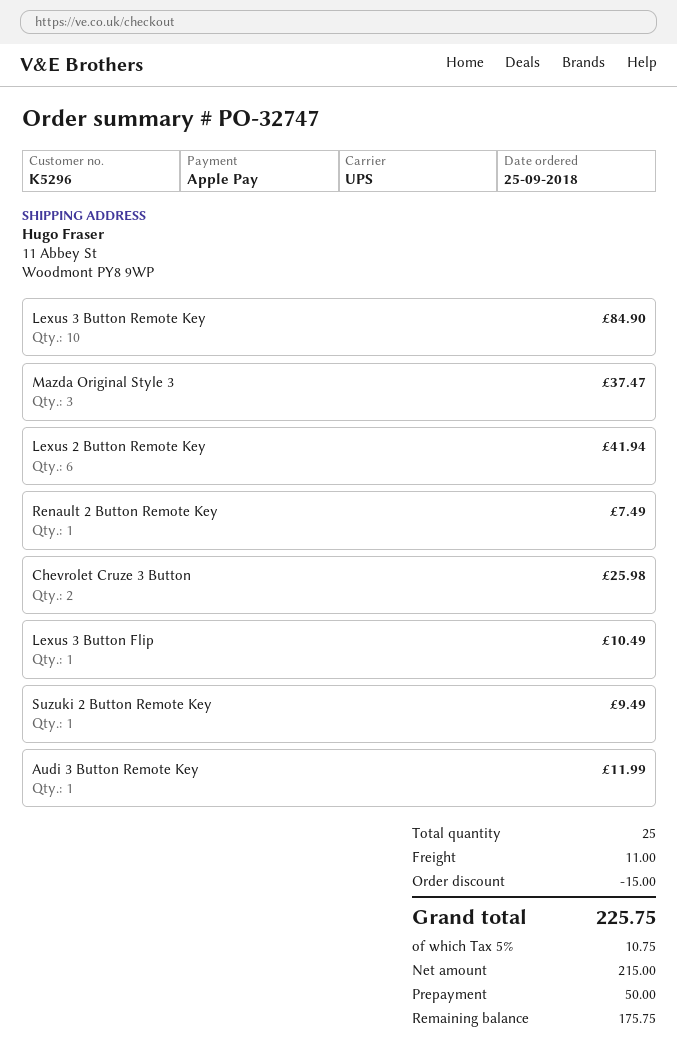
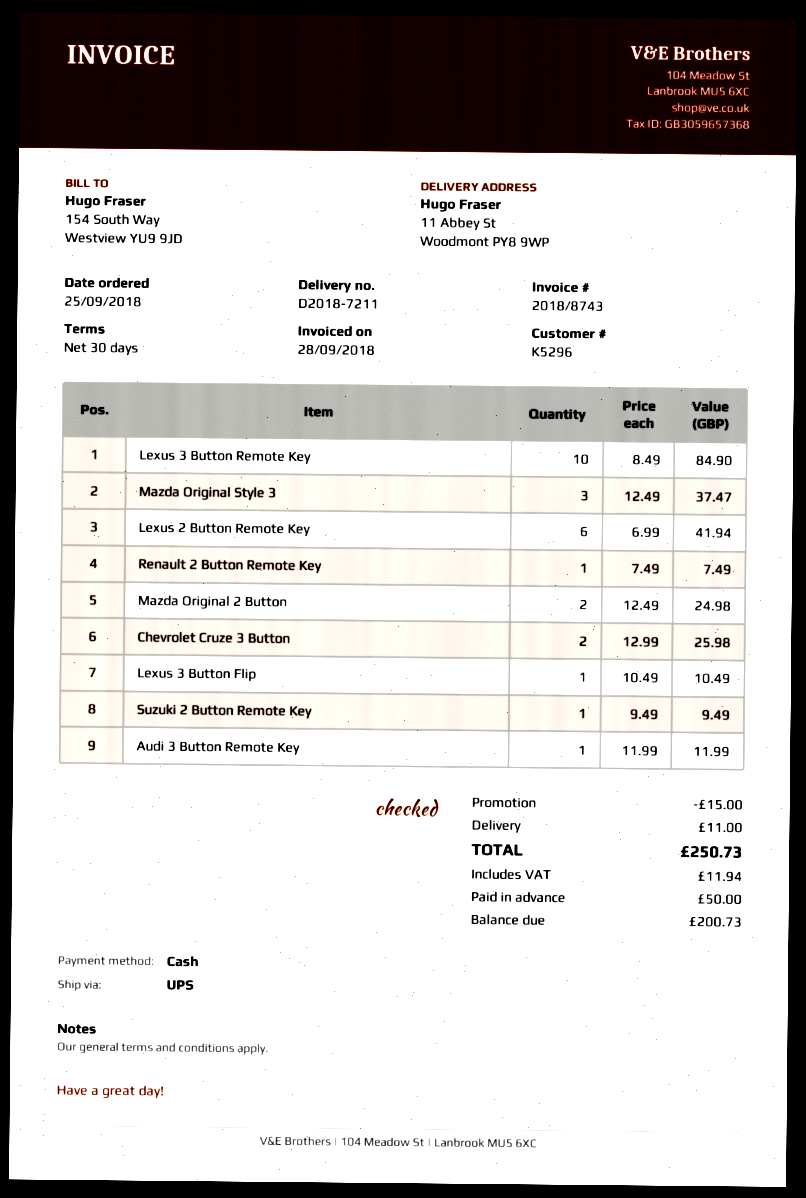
payment method: Apple Pay -> cash
Mazda Original 2 Button: none -> 2 for 24.98
tax: 10.75 -> 11.94
total: 225.75 -> 250.73
balance: 175.75 -> 200.73

